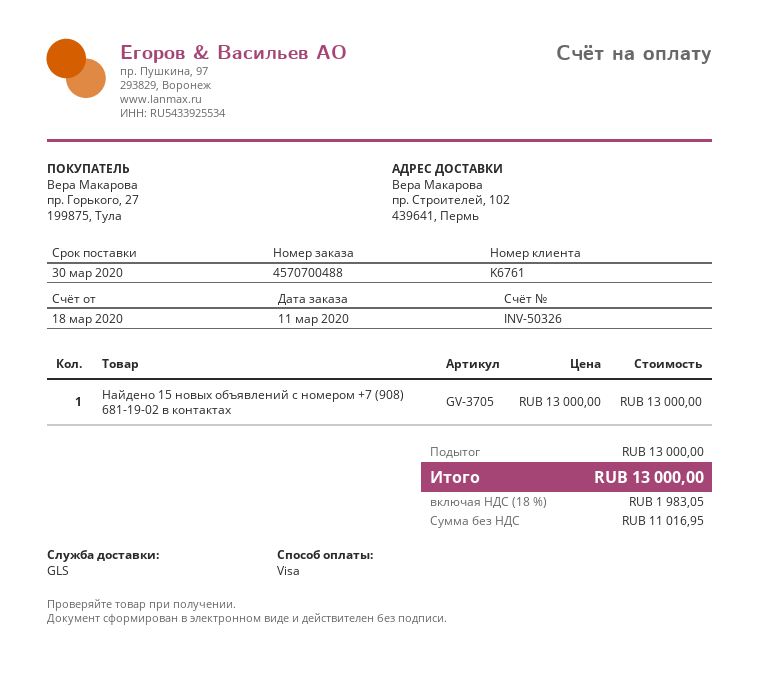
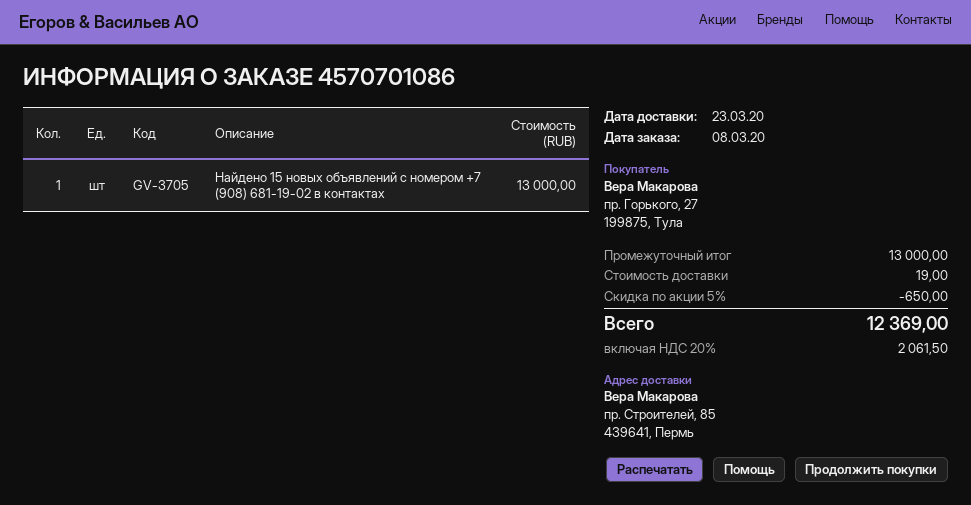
order number: 4570700488 -> 4570701086
order date: 2020-03-11 -> 2020-03-08
delivery date: 2020-03-30 -> 2020-03-23
ship to: пр. Строителей, 102, 439641, Пермь -> пр. Строителей, 85, 439641, Пермь
discount: none -> 5% = 650.00
shipping: none -> 19.00
tax: 18% = 1983.05 -> 20% = 2061.50
total: 13000.00 -> 12369.00

